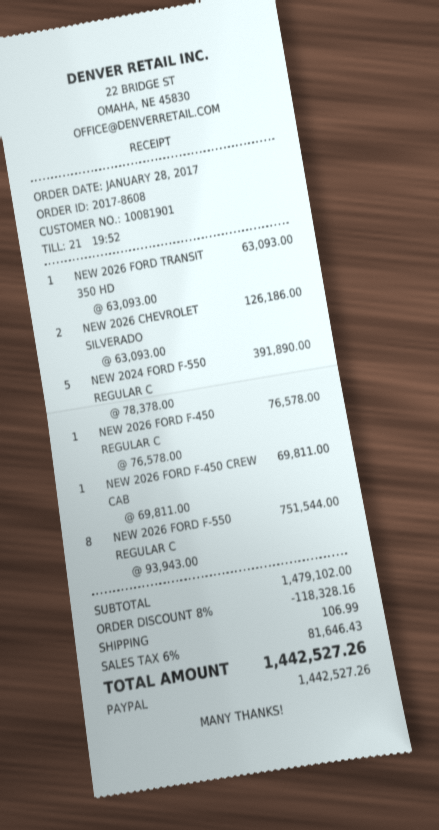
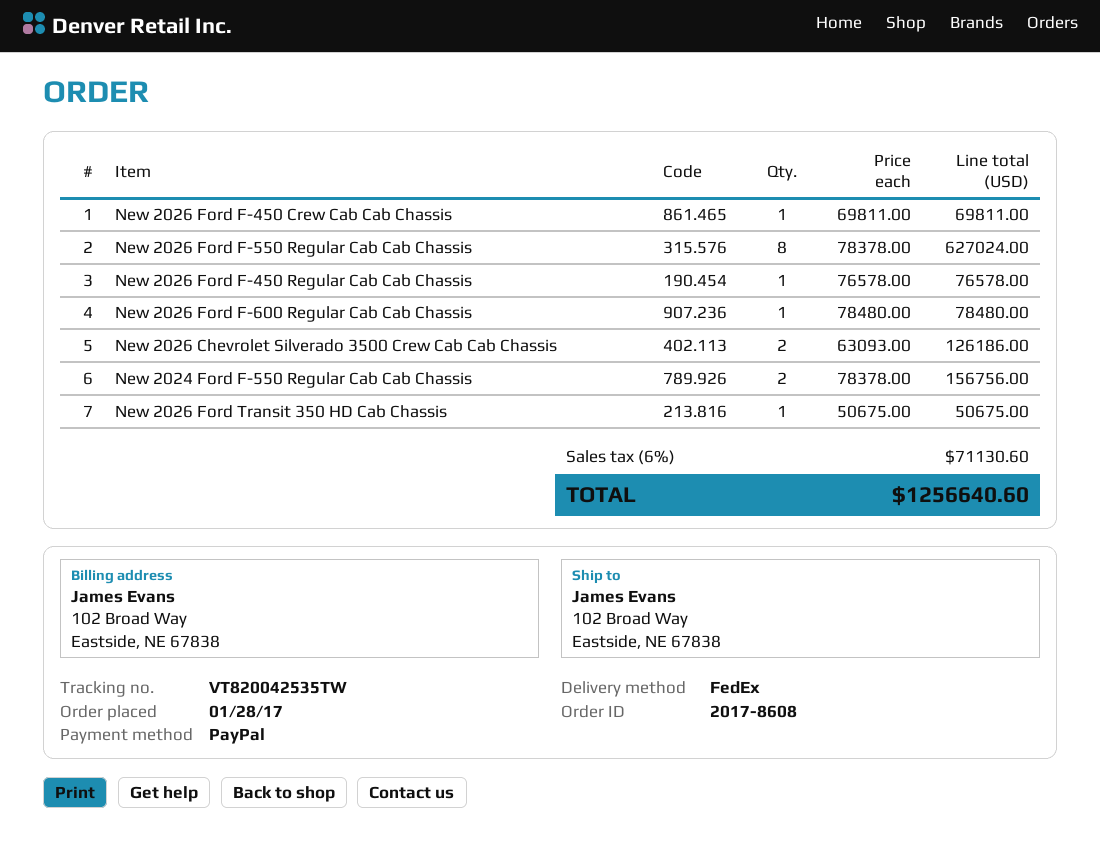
NEW 2026 FORD TRANSIT 350 HD: 1 x 63093.00 = 63093.00 -> 1 x 50675.00 = 50675.00
NEW 2024 FORD F-550 REGULAR C: 5 x 78378.00 = 391890.00 -> 2 x 78378.00 = 156756.00
NEW 2026 FORD F-550 REGULAR C: 8 x 93943.00 = 751544.00 -> 8 x 78378.00 = 627024.00
New 2026 Ford F-600 Regular Cab Cab Chassis: none -> 1 x 78480.00 = 78480.00
discount: 8% = 118328.16 -> none
shipping: 106.99 -> none
tax: 6% = 81646.43 -> 6% = 71130.60
total: 1442527.26 -> 1256640.60

